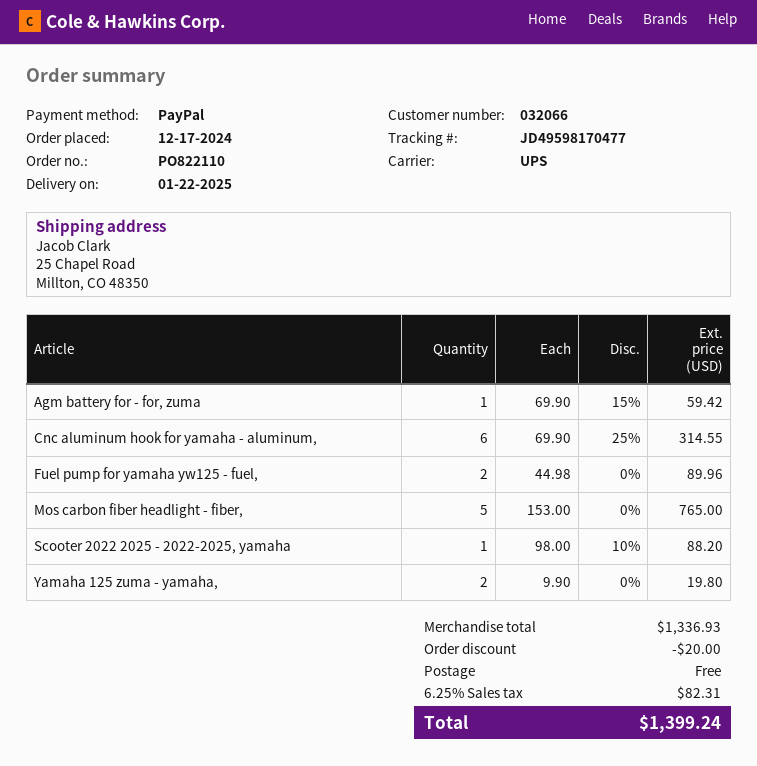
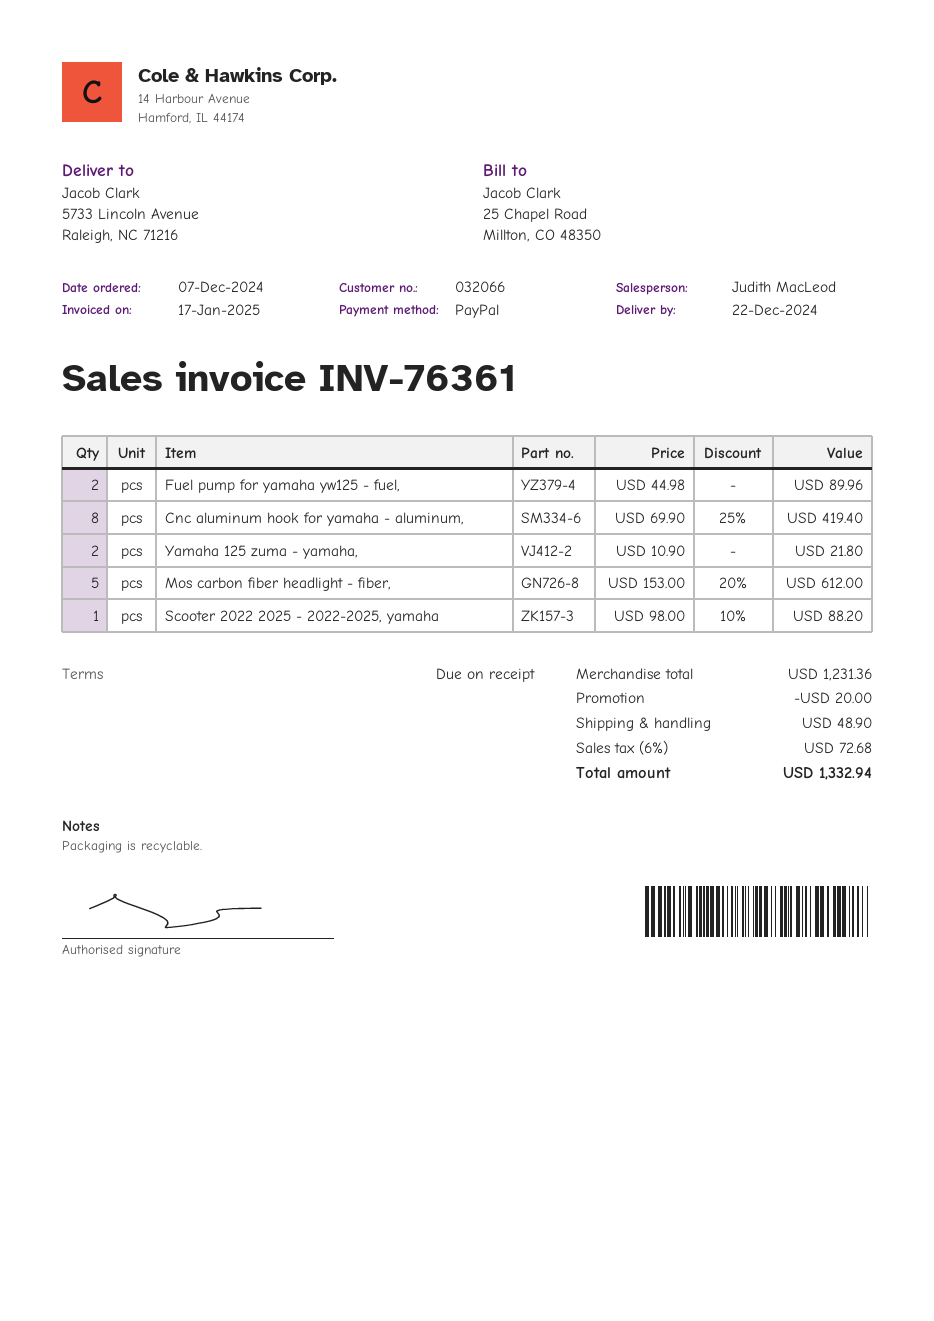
order date: 2024-12-17 -> 2024-12-07
delivery date: 2025-01-22 -> 2024-12-22
ship to: 25 Chapel Road, Millton, CO 48350 -> 5733 Lincoln Avenue, Raleigh, NC 71216
Agm battery for - for, zuma: 1 x 69.90 - 15% = 59.42 -> none
Cnc aluminum hook for yamaha - aluminum,: 6 x 69.90 - 25% = 314.55 -> 8 x 69.90 - 25% = 419.40
Mos carbon fiber headlight - fiber,: 5 x 153.00 = 765.00 -> 5 x 153.00 - 20% = 612.00
Yamaha 125 zuma - yamaha,: 2 x 9.90 = 19.80 -> 2 x 10.90 = 21.80
subtotal: 1336.93 -> 1231.36
shipping: 0.00 -> 48.90
tax: 6.25% = 82.31 -> 6% = 72.68
total: 1399.24 -> 1332.94

